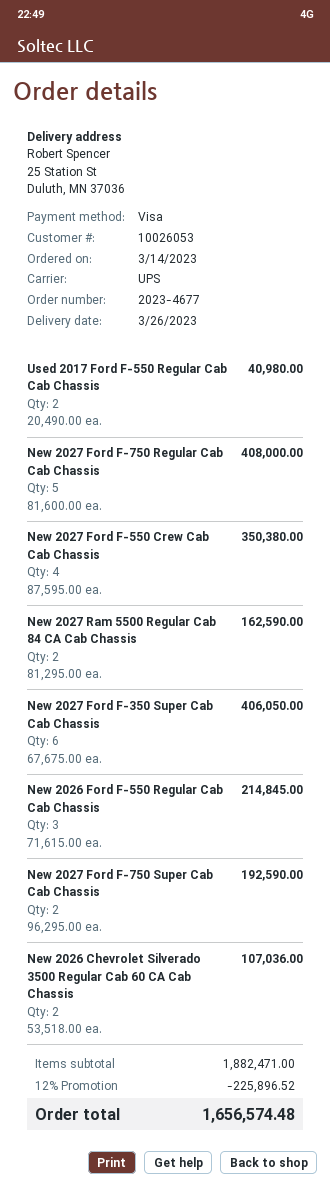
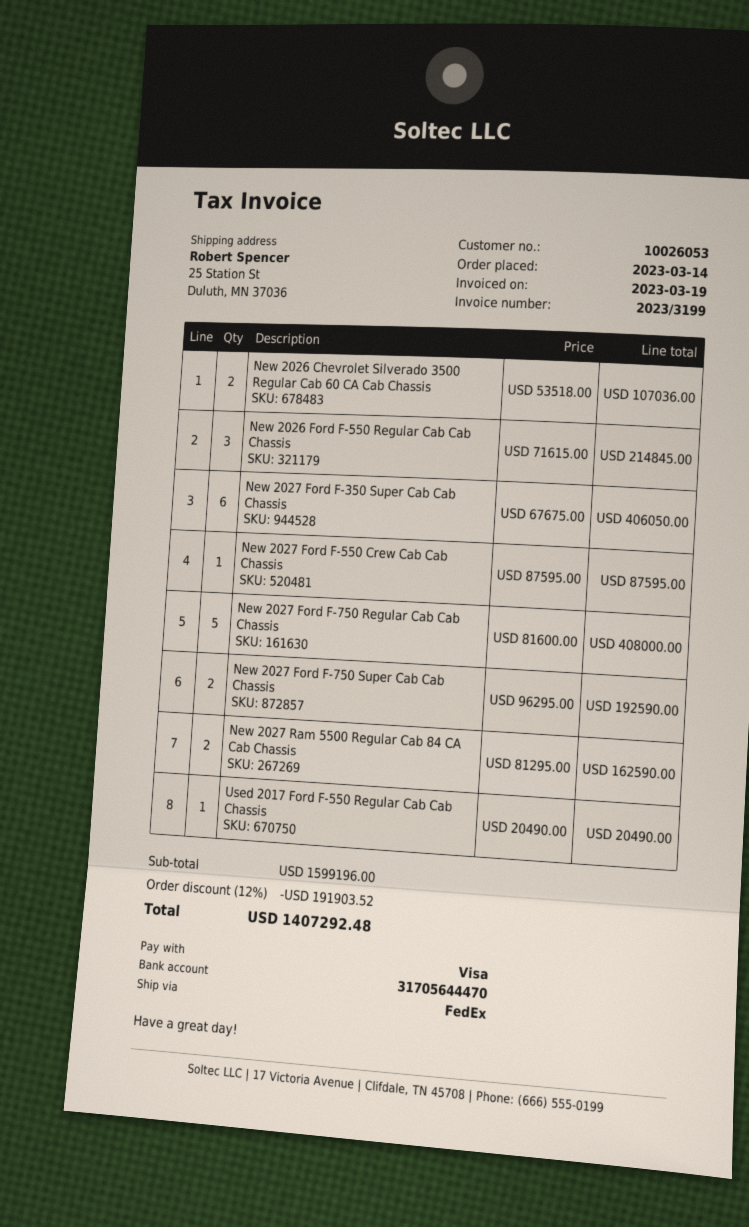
shipping method: UPS -> FedEx
Used 2017 Ford F-550 Regular Cab Cab Chassis: 2 x 20490.00 = 40980.00 -> 1 x 20490.00 = 20490.00
New 2027 Ford F-550 Crew Cab Cab Chassis: 4 x 87595.00 = 350380.00 -> 1 x 87595.00 = 87595.00
subtotal: 1882471.00 -> 1599196.00
discount: 12% = 225896.52 -> 12% = 191903.52
total: 1656574.48 -> 1407292.48

